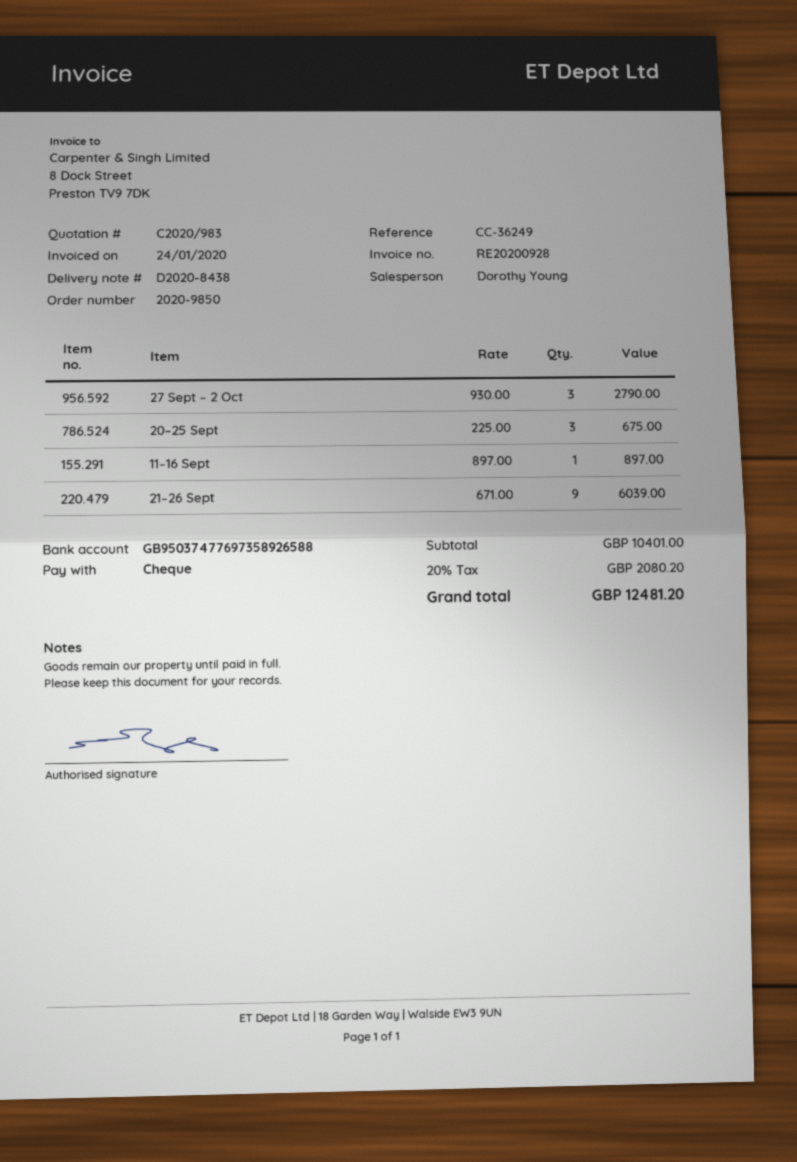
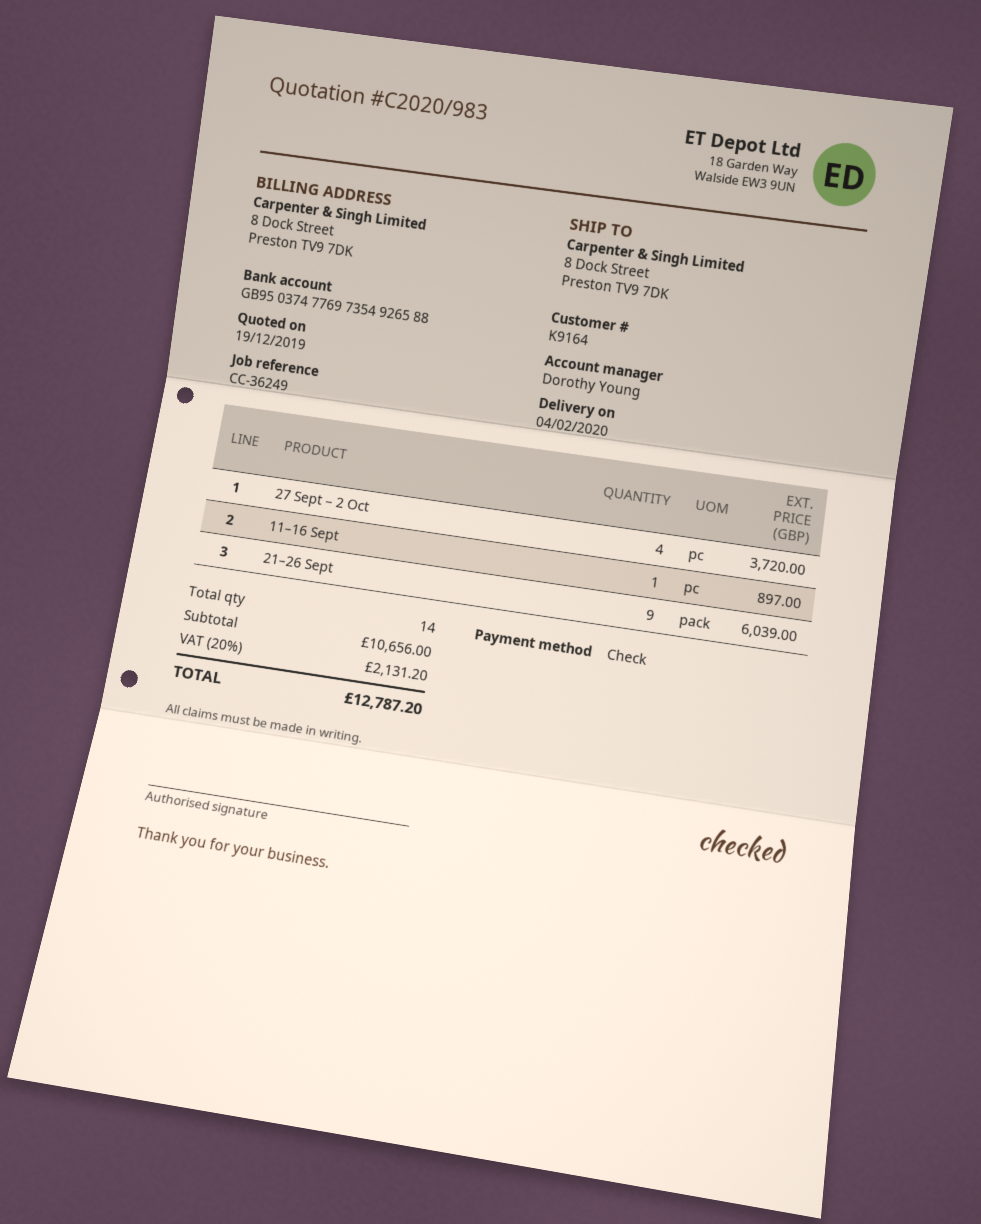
bank account: GB95037477697358926588 -> GB95037477697354926588
27 Sept – 2 Oct: 3 for 2790.00 -> 4 for 3720.00
20–25 Sept: 3 for 675.00 -> none
subtotal: 10401.00 -> 10656.00
tax: 20% = 2080.20 -> 20% = 2131.20
total: 12481.20 -> 12787.20

